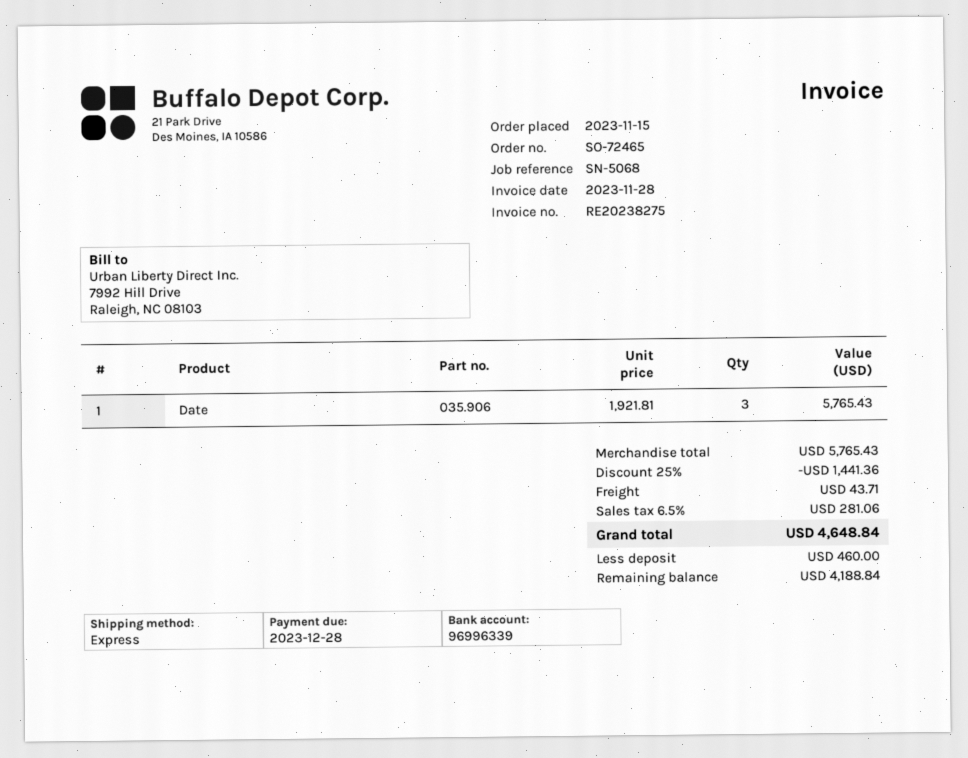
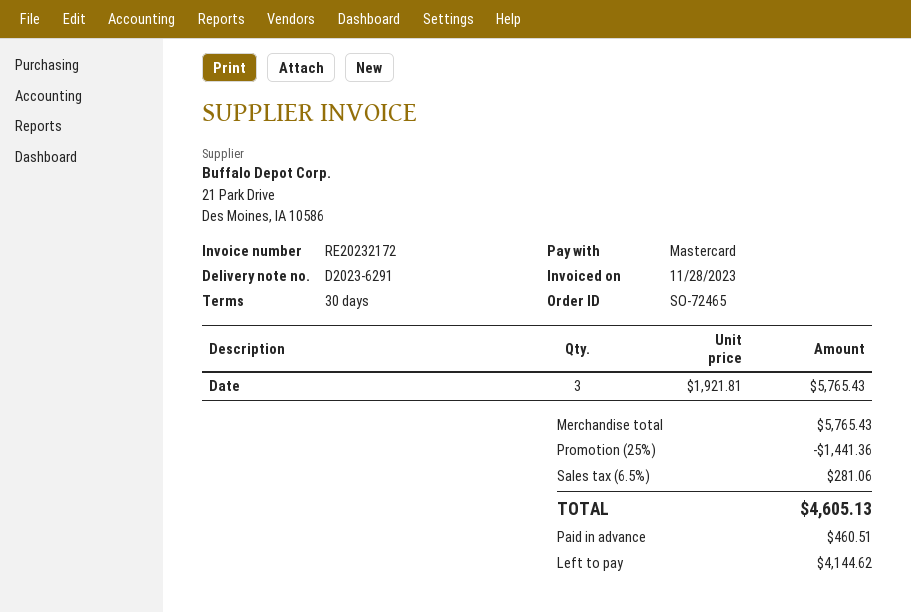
invoice number: RE20238275 -> RE20232172
shipping: 43.71 -> none
total: 4648.84 -> 4605.13
deposit: 460.00 -> 460.51
balance: 4188.84 -> 4144.62

